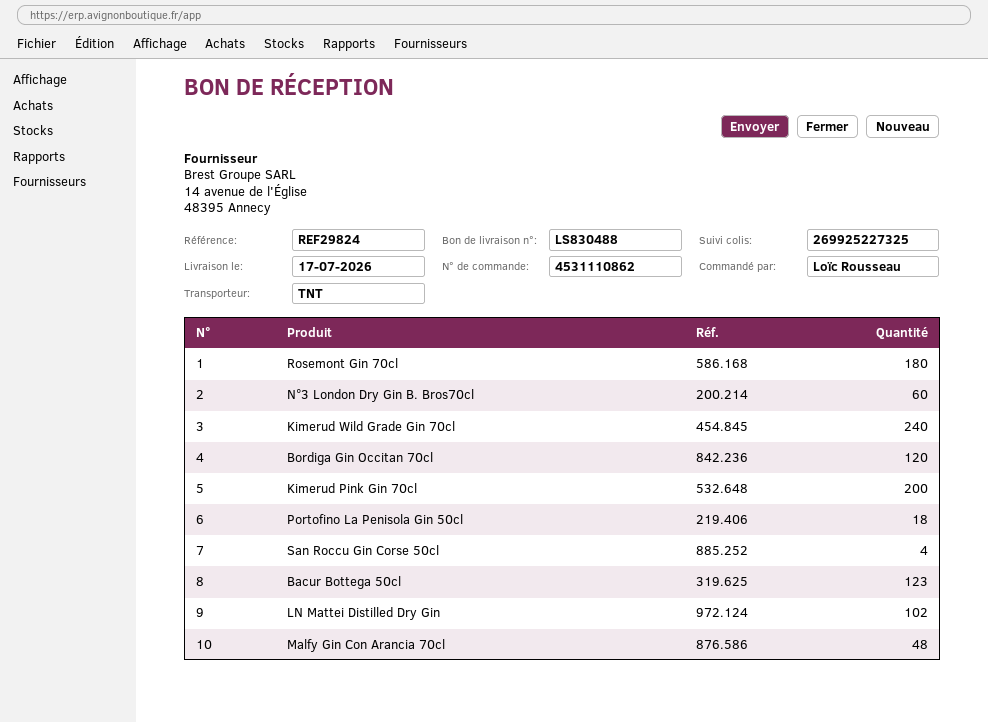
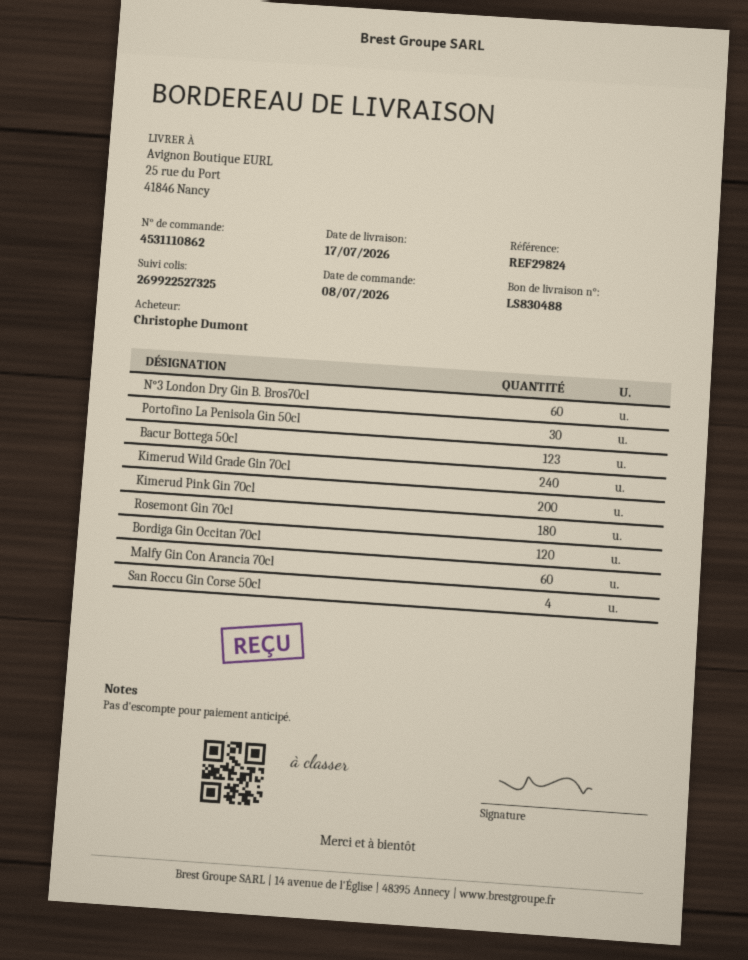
ordered by: Loïc Rousseau -> Christophe Dumont
tracking number: 269925227325 -> 269922527325
Portofino La Penisola Gin 50cl: 18 -> 30
LN Mattei Distilled Dry Gin: 102 -> none
Malfy Gin Con Arancia 70cl: 48 -> 60

